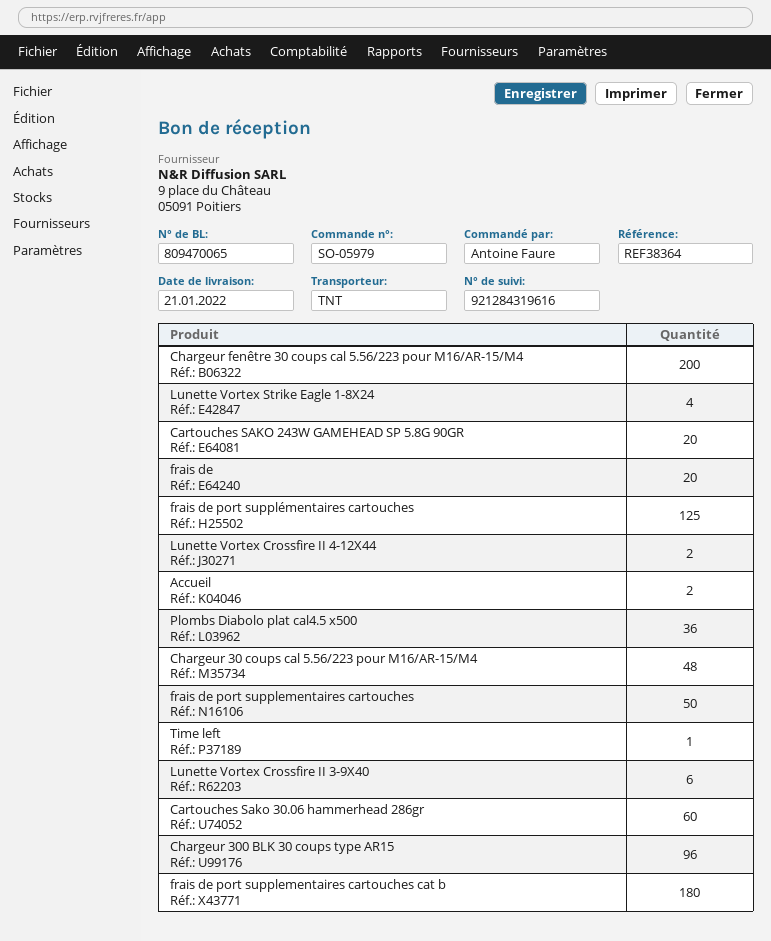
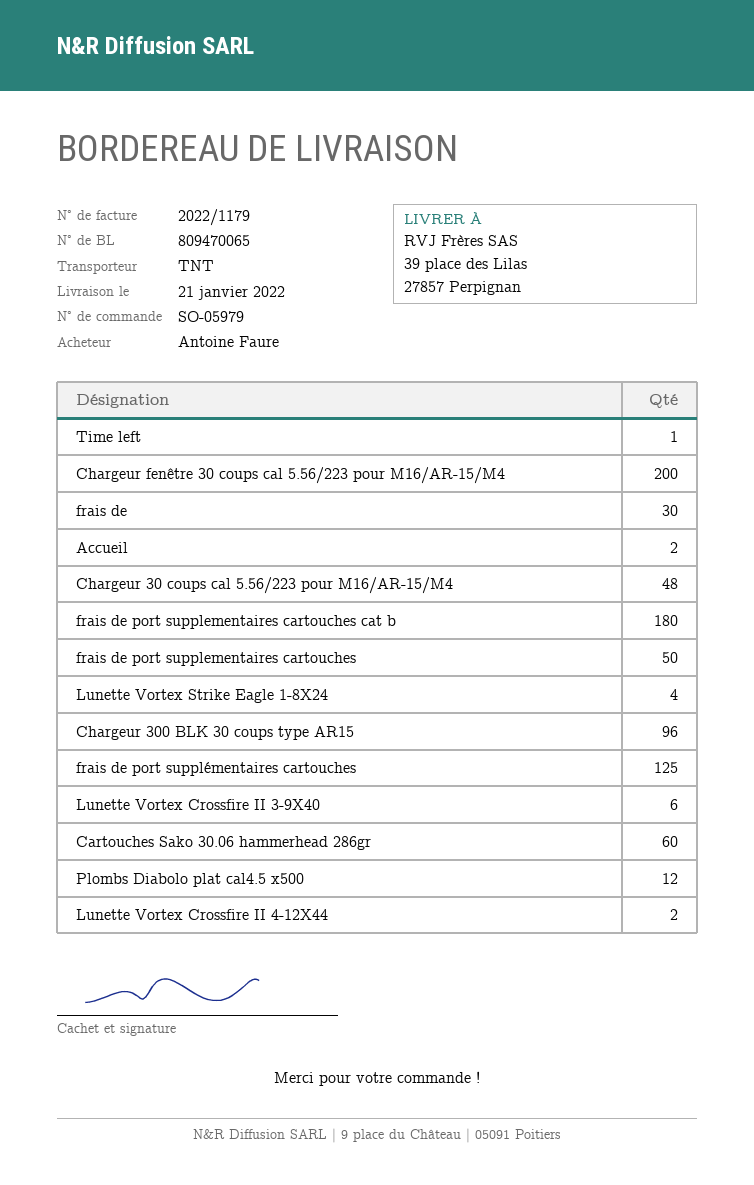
Cartouches SAKO 243W GAMEHEAD SP 5.8G 90GR: 20 -> none
frais de: 20 -> 30
Plombs Diabolo plat cal4.5 x500: 36 -> 12

